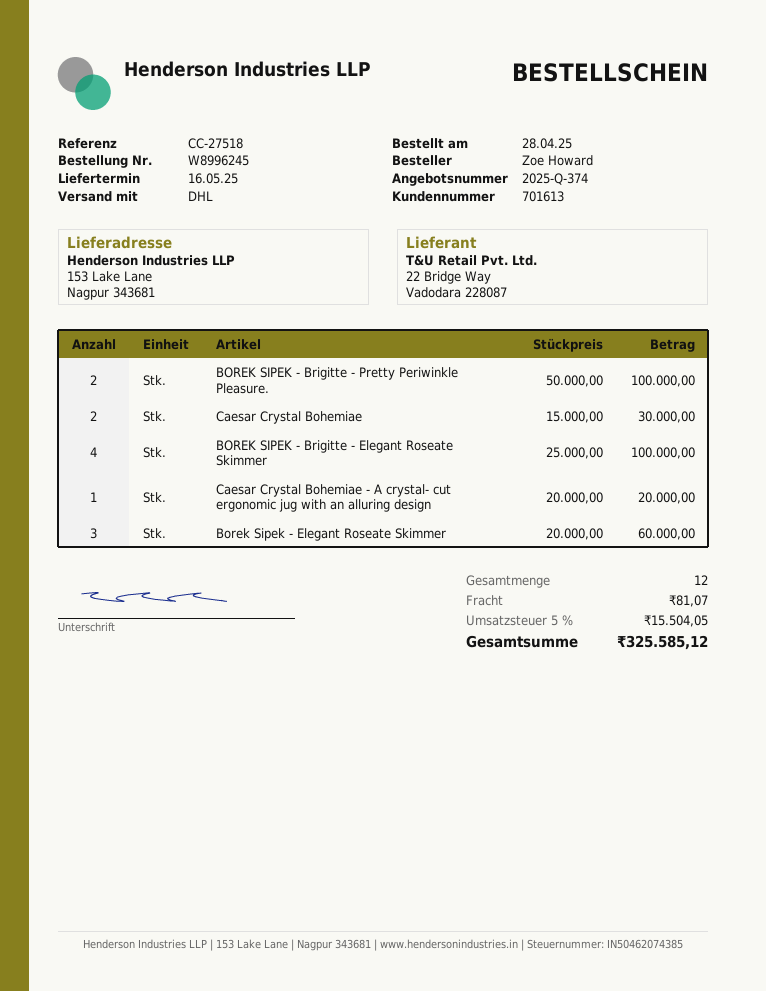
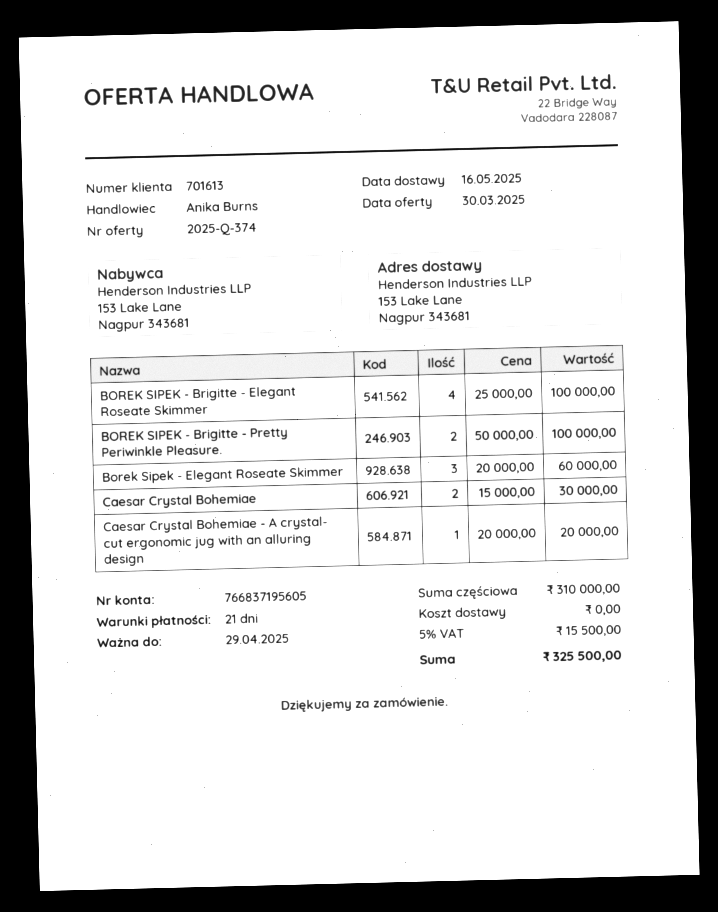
shipping: 81.07 -> 0.00
tax: 5% = 15504.05 -> 5% = 15500.00
total: 325585.12 -> 325500.00

